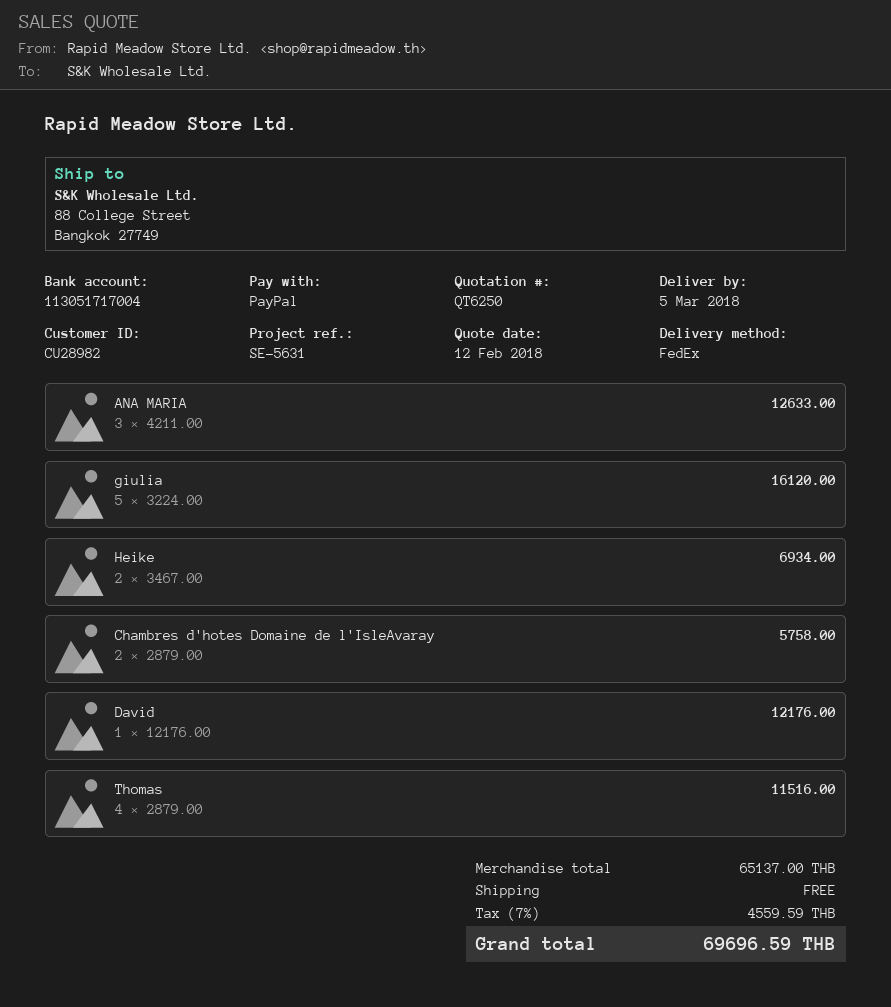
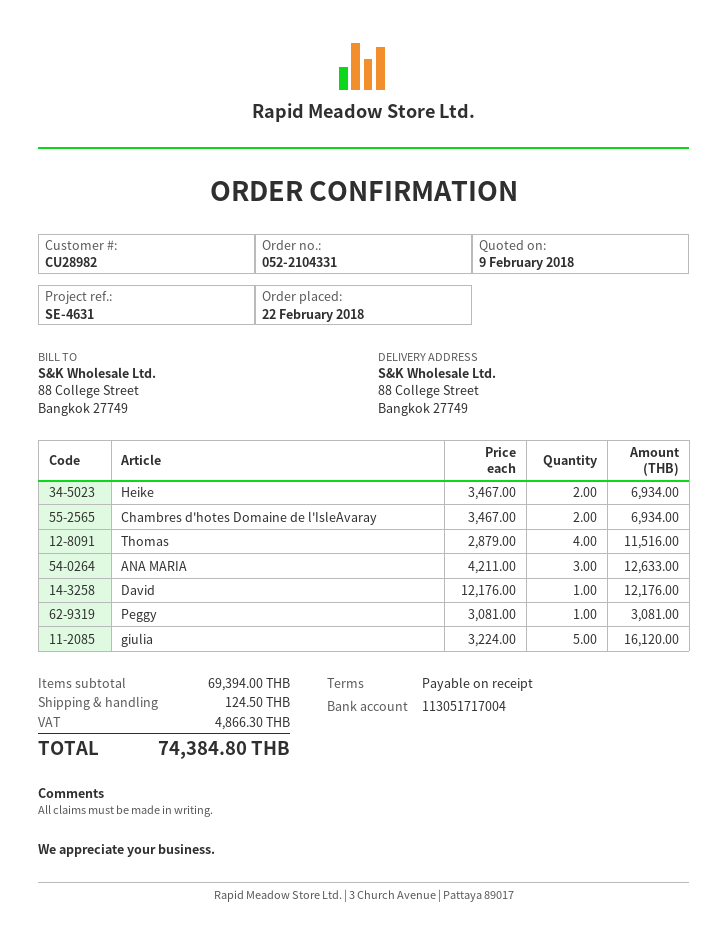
quote date: 2018-02-12 -> 2018-02-09
reference: SE-5631 -> SE-4631
Chambres d'hotes Domaine de l'IsleAvaray: 2 x 2879.00 = 5758.00 -> 2 x 3467.00 = 6934.00
Peggy: none -> 1 x 3081.00 = 3081.00
subtotal: 65137.00 -> 69394.00
shipping: 0.00 -> 124.50
tax: 4559.59 -> 4866.30
total: 69696.59 -> 74384.80

